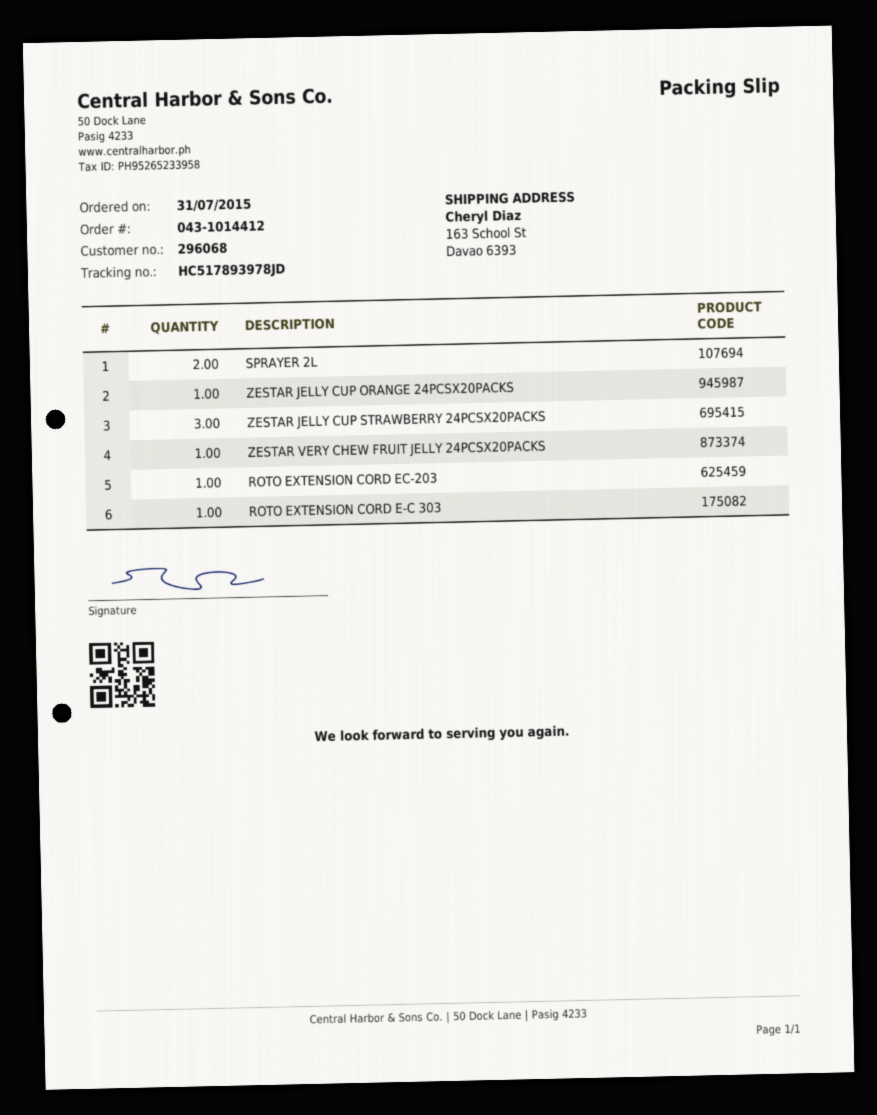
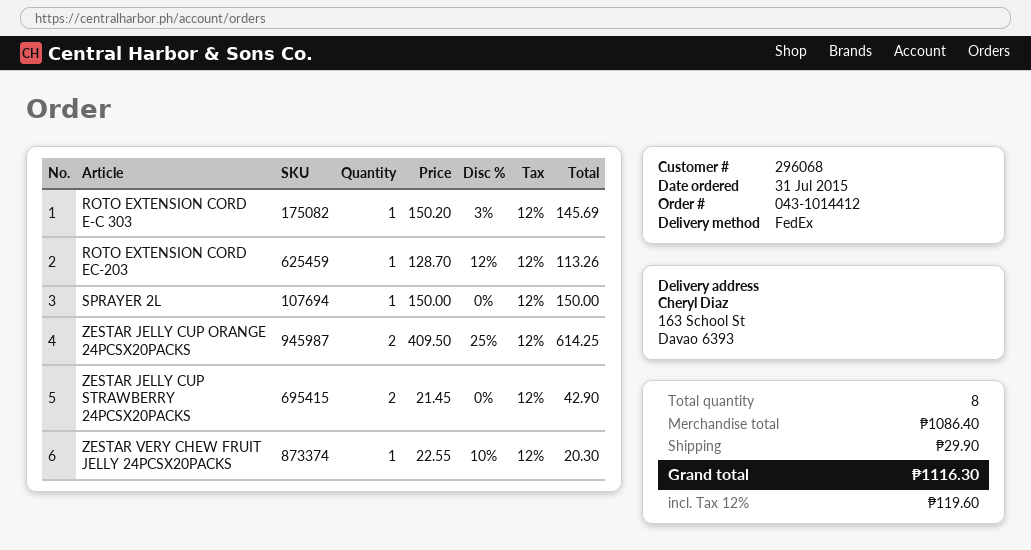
SPRAYER 2L: 2 -> 1
ZESTAR JELLY CUP ORANGE 24PCSX20PACKS: 1 -> 2
ZESTAR JELLY CUP STRAWBERRY 24PCSX20PACKS: 3 -> 2

